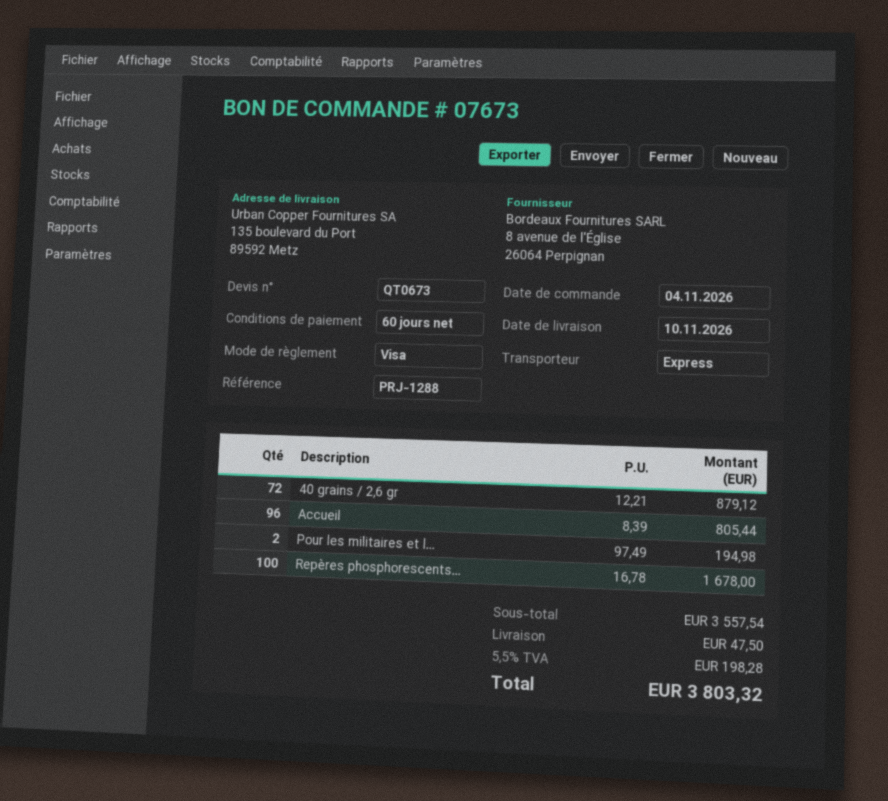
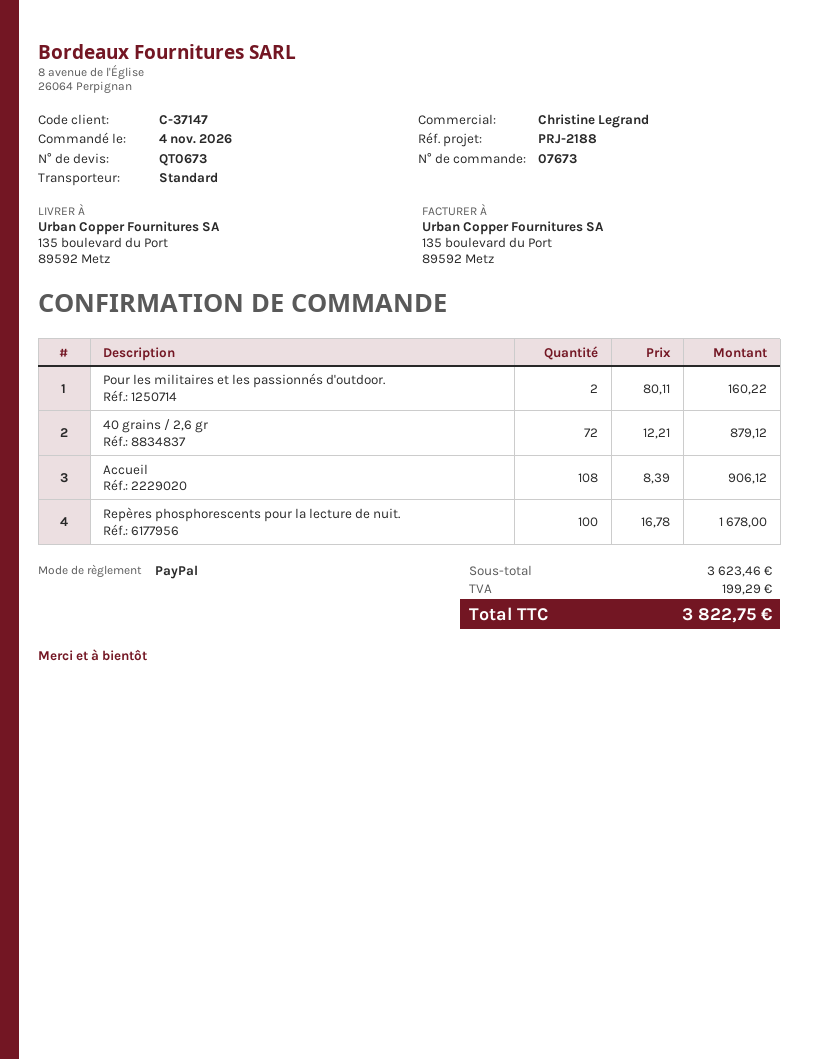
reference: PRJ-1288 -> PRJ-2188
payment method: Visa -> PayPal
shipping method: express -> standard
Accueil: 96 x 8.39 = 805.44 -> 108 x 8.39 = 906.12
Pour les militaires et l...: 2 x 97.49 = 194.98 -> 2 x 80.11 = 160.22
subtotal: 3557.54 -> 3623.46
shipping: 47.50 -> none
tax: 198.28 -> 199.29
total: 3803.32 -> 3822.75

